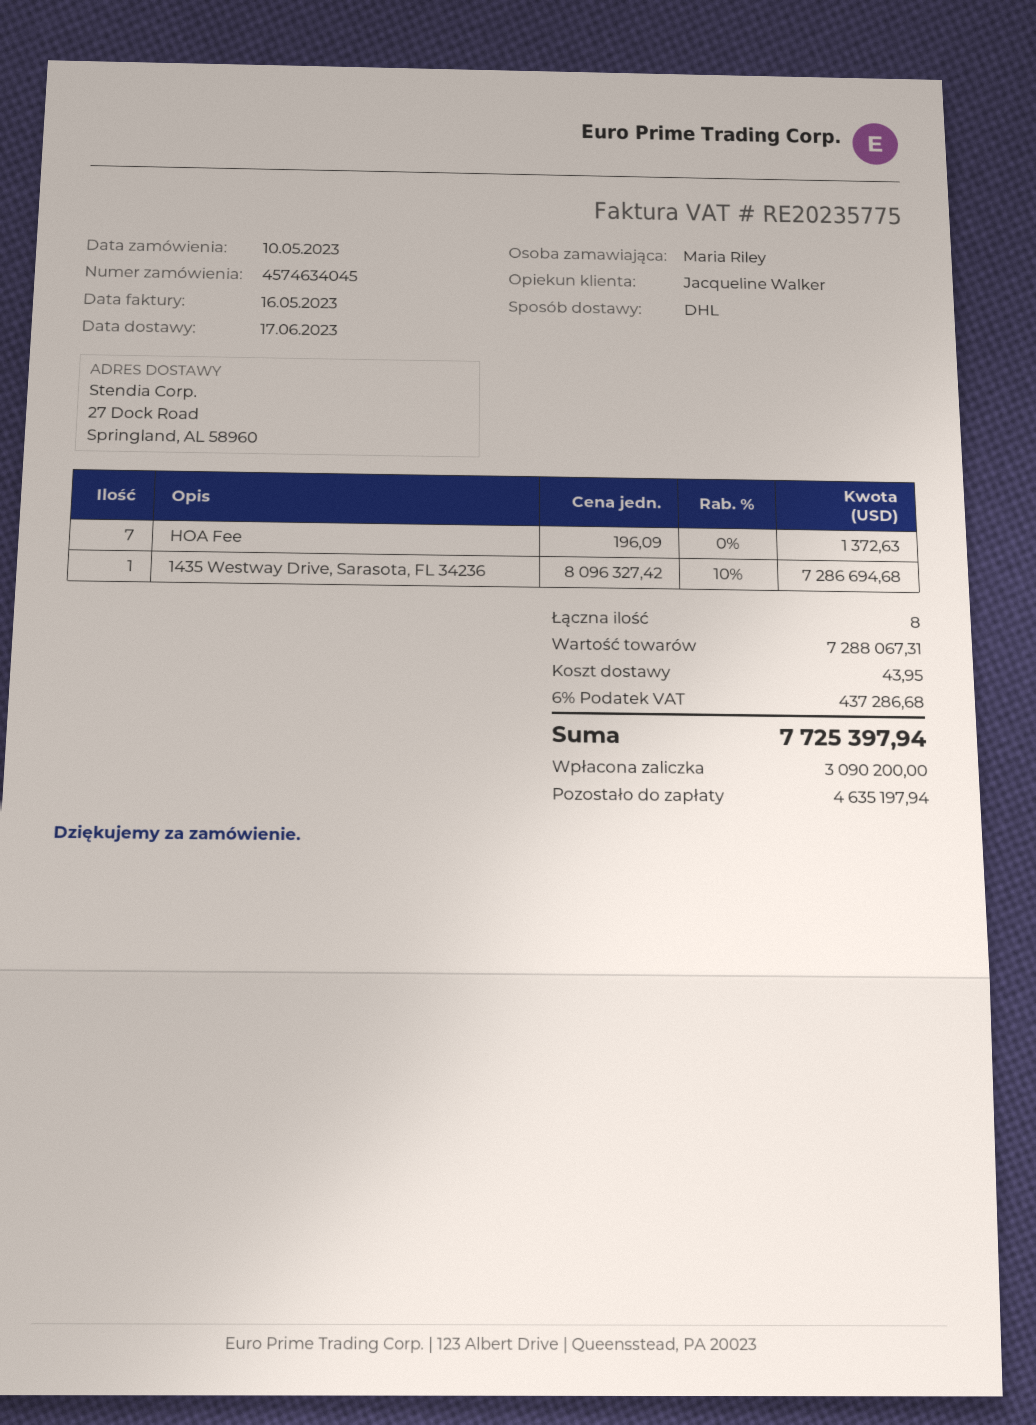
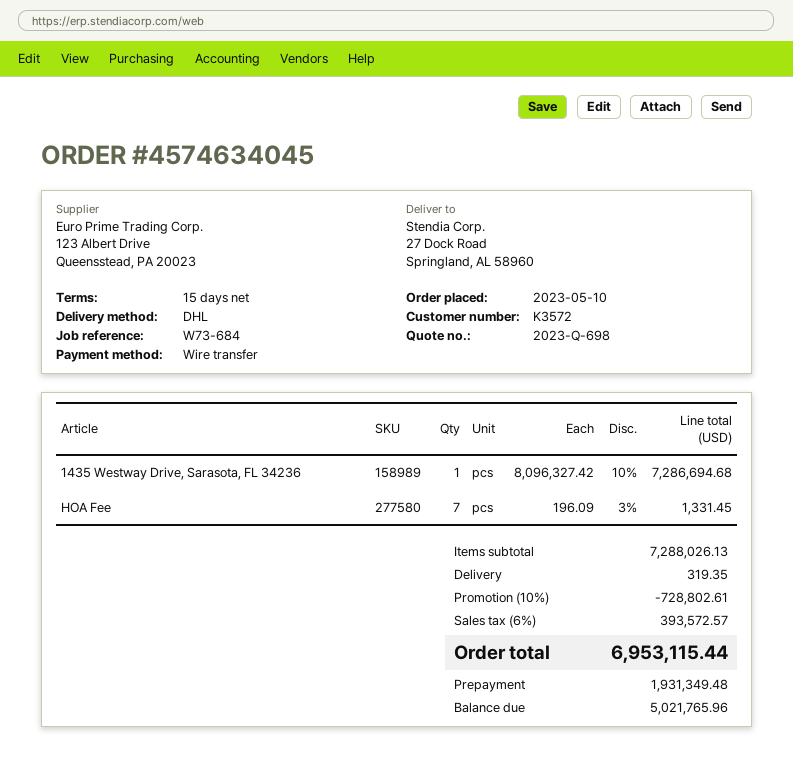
HOA Fee: 7 x 196.09 = 1372.63 -> 7 x 196.09 - 3% = 1331.45
subtotal: 7288067.31 -> 7288026.13
discount: none -> 10% = 728802.61
shipping: 43.95 -> 319.35
tax: 6% = 437286.68 -> 6% = 393572.57
total: 7725397.94 -> 6953115.44
deposit: 3090200.00 -> 1931349.48
balance: 4635197.94 -> 5021765.96

